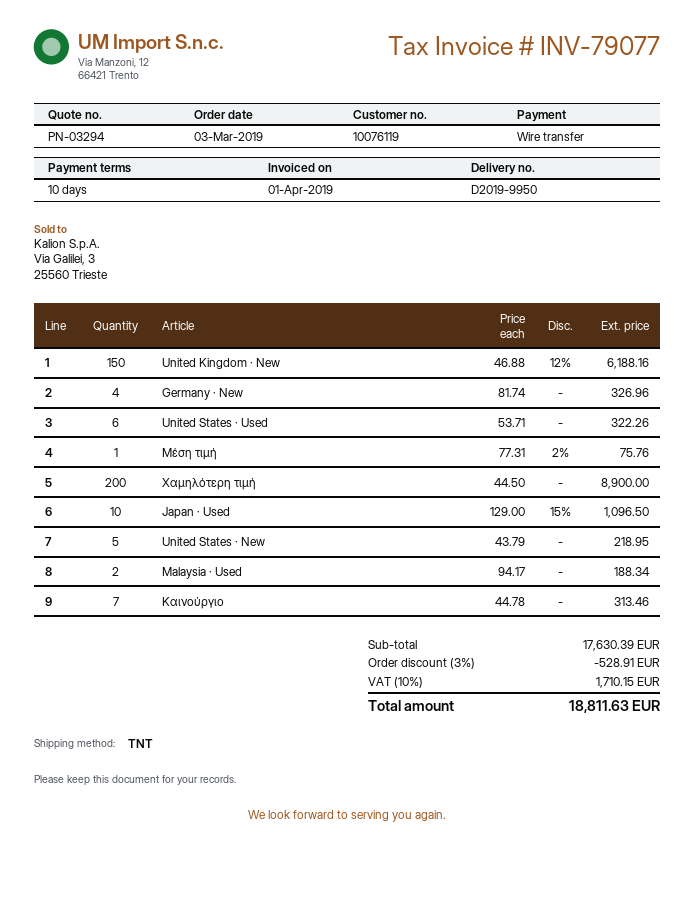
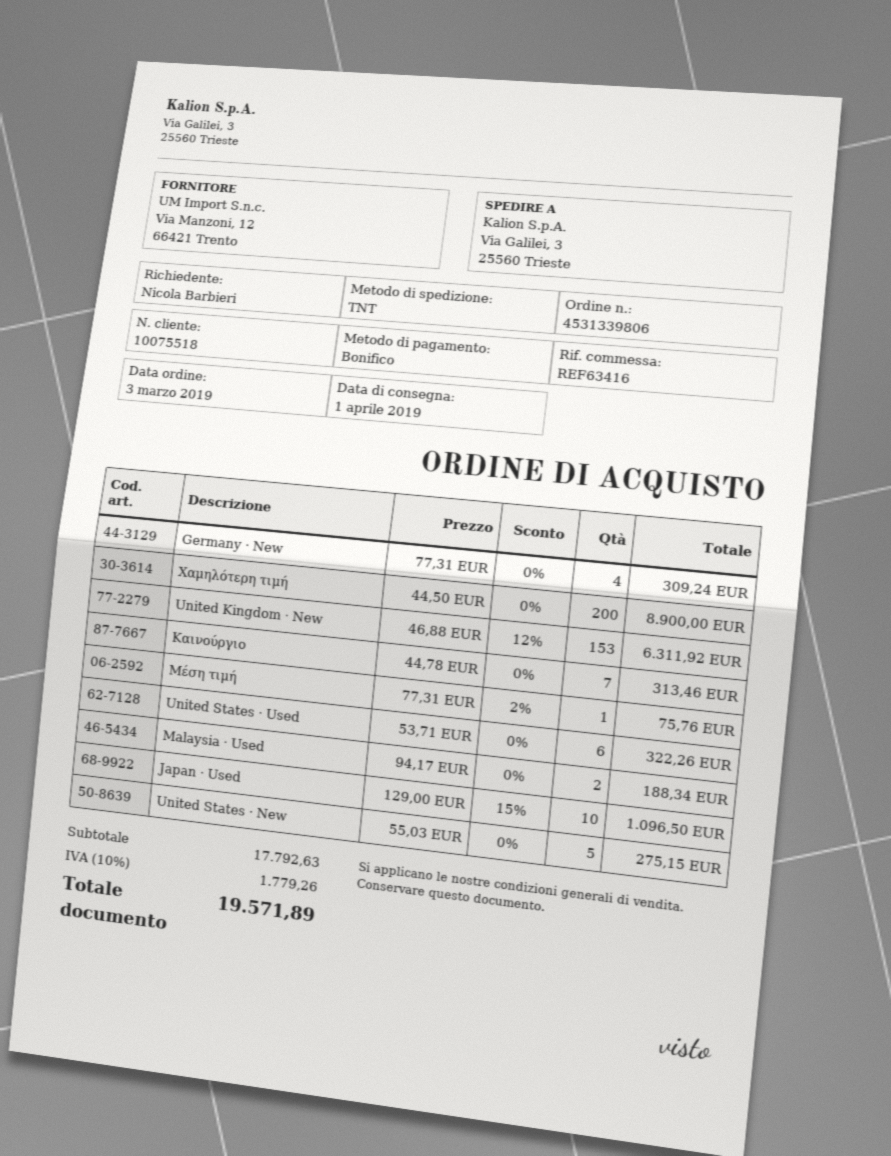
customer number: 10076119 -> 10075518
United Kingdom · New: 150 x 46.88 - 12% = 6188.16 -> 153 x 46.88 - 12% = 6311.92
Germany · New: 4 x 81.74 = 326.96 -> 4 x 77.31 = 309.24
United States · New: 5 x 43.79 = 218.95 -> 5 x 55.03 = 275.15
subtotal: 17630.39 -> 17792.63
discount: 3% = 528.91 -> none
tax: 10% = 1710.15 -> 10% = 1779.26
total: 18811.63 -> 19571.89

